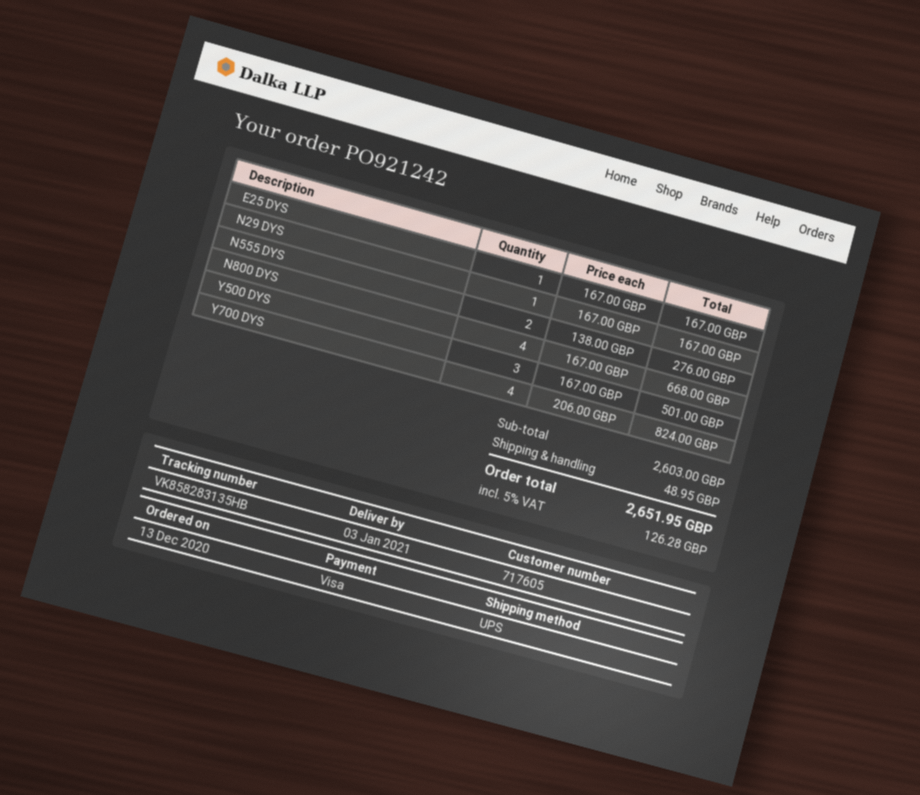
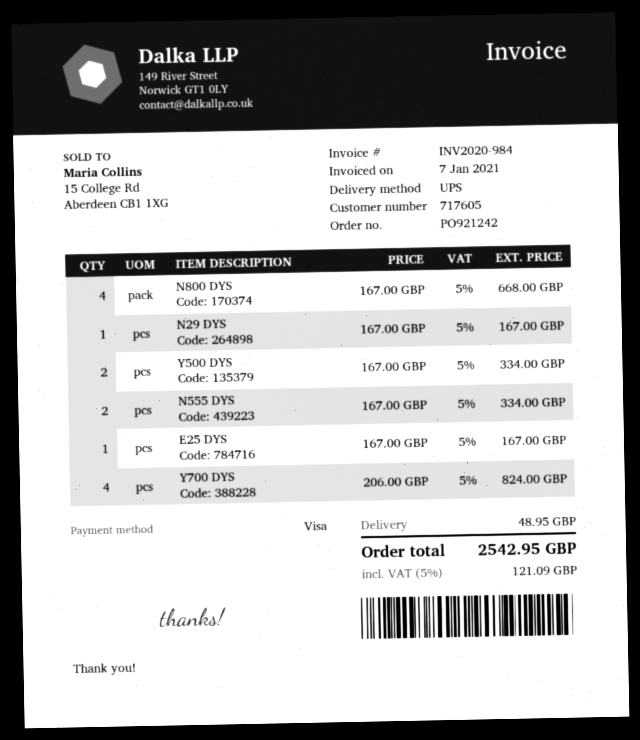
N555 DYS: 2 x 138.00 = 276.00 -> 2 x 167.00 = 334.00
Y500 DYS: 3 x 167.00 = 501.00 -> 2 x 167.00 = 334.00
tax: 5% = 126.28 -> 5% = 121.09
total: 2651.95 -> 2542.95

